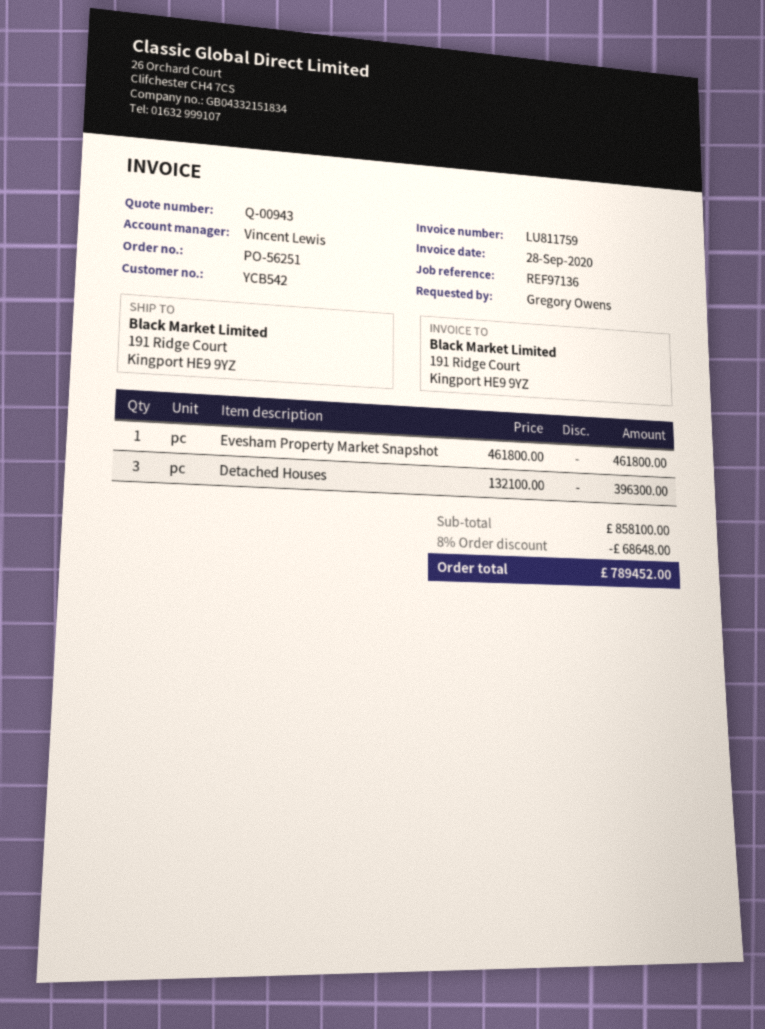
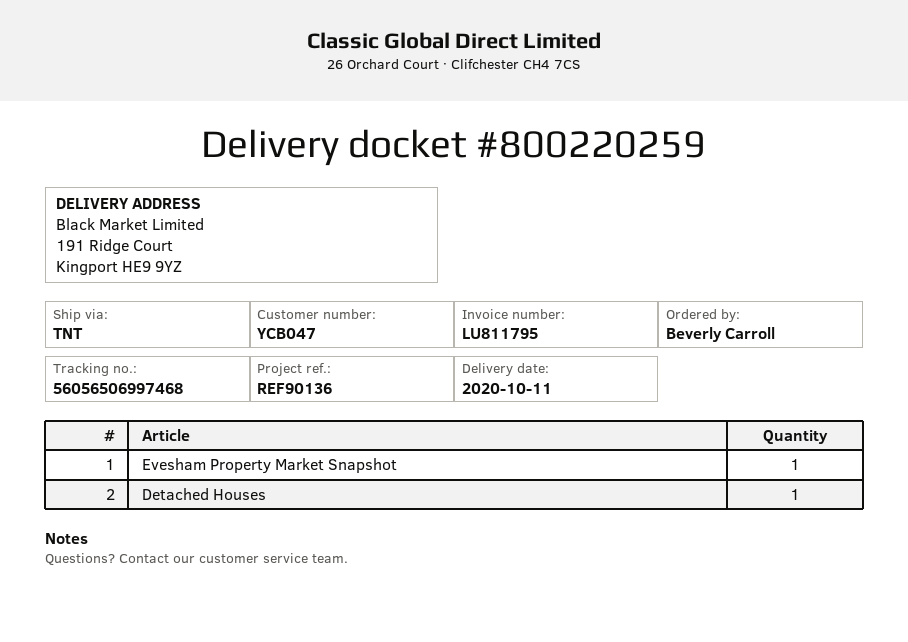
invoice number: LU811759 -> LU811795
customer number: YCB542 -> YCB047
reference: REF97136 -> REF90136
ordered by: Gregory Owens -> Beverly Carroll
Detached Houses: 3 -> 1

